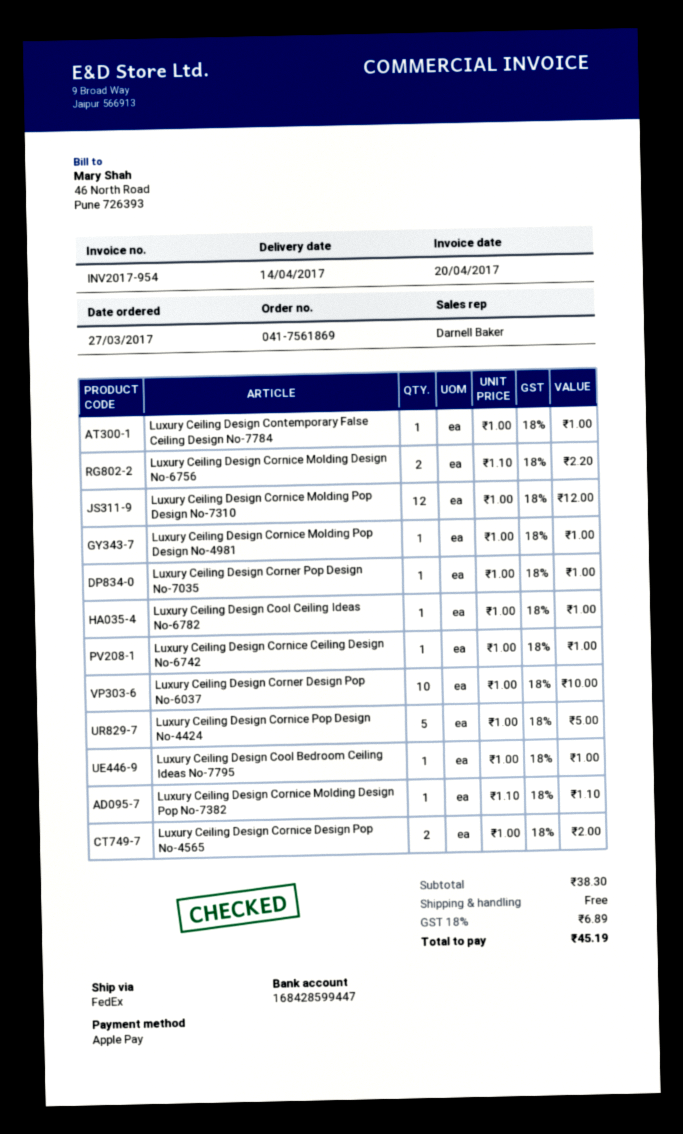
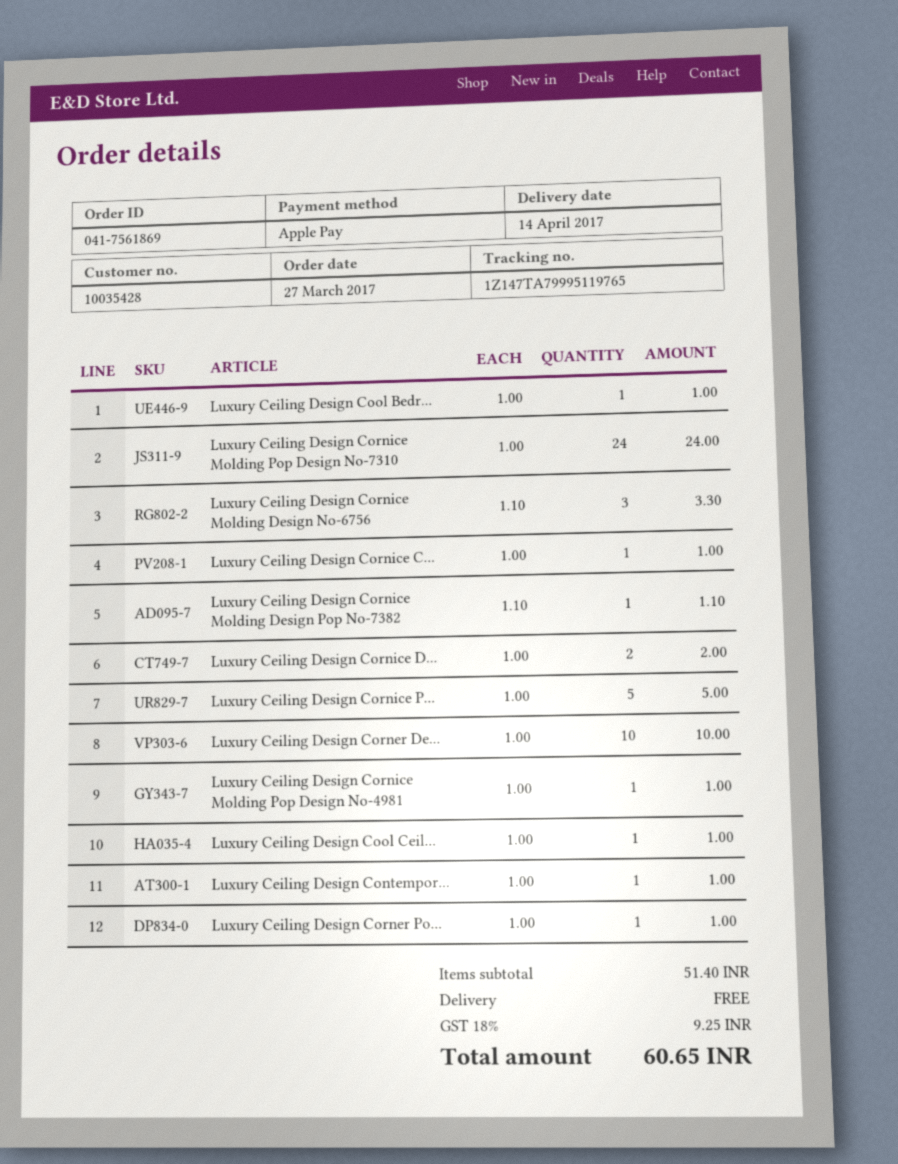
Luxury Ceiling Design Cornice Molding Design No-6756: 2 x 1.10 = 2.20 -> 3 x 1.10 = 3.30
Luxury Ceiling Design Cornice Molding Pop Design No-7310: 12 x 1.00 = 12.00 -> 24 x 1.00 = 24.00
subtotal: 38.30 -> 51.40
tax: 18% = 6.89 -> 18% = 9.25
total: 45.19 -> 60.65

